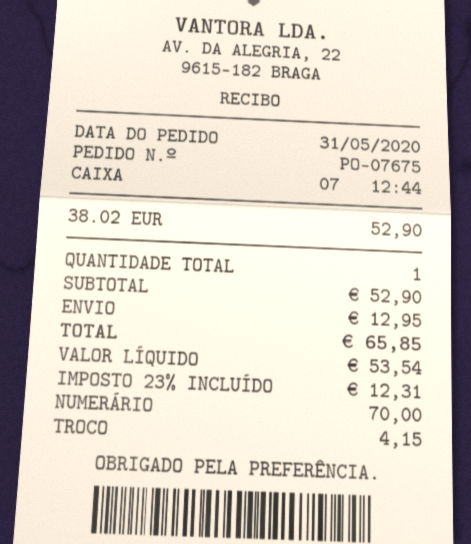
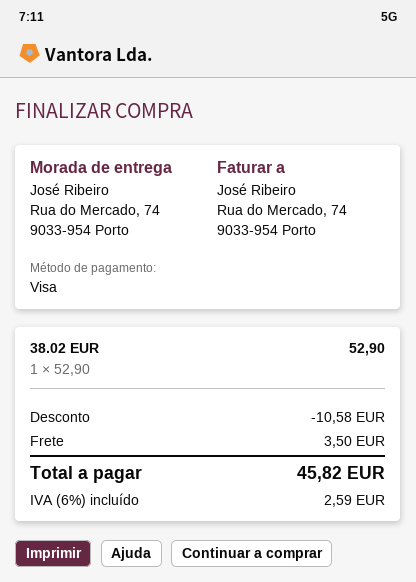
payment method: cash -> Visa
discount: none -> 10.58
shipping: 12.95 -> 3.50
tax: 23% = 12.31 -> 6% = 2.59
total: 65.85 -> 45.82

